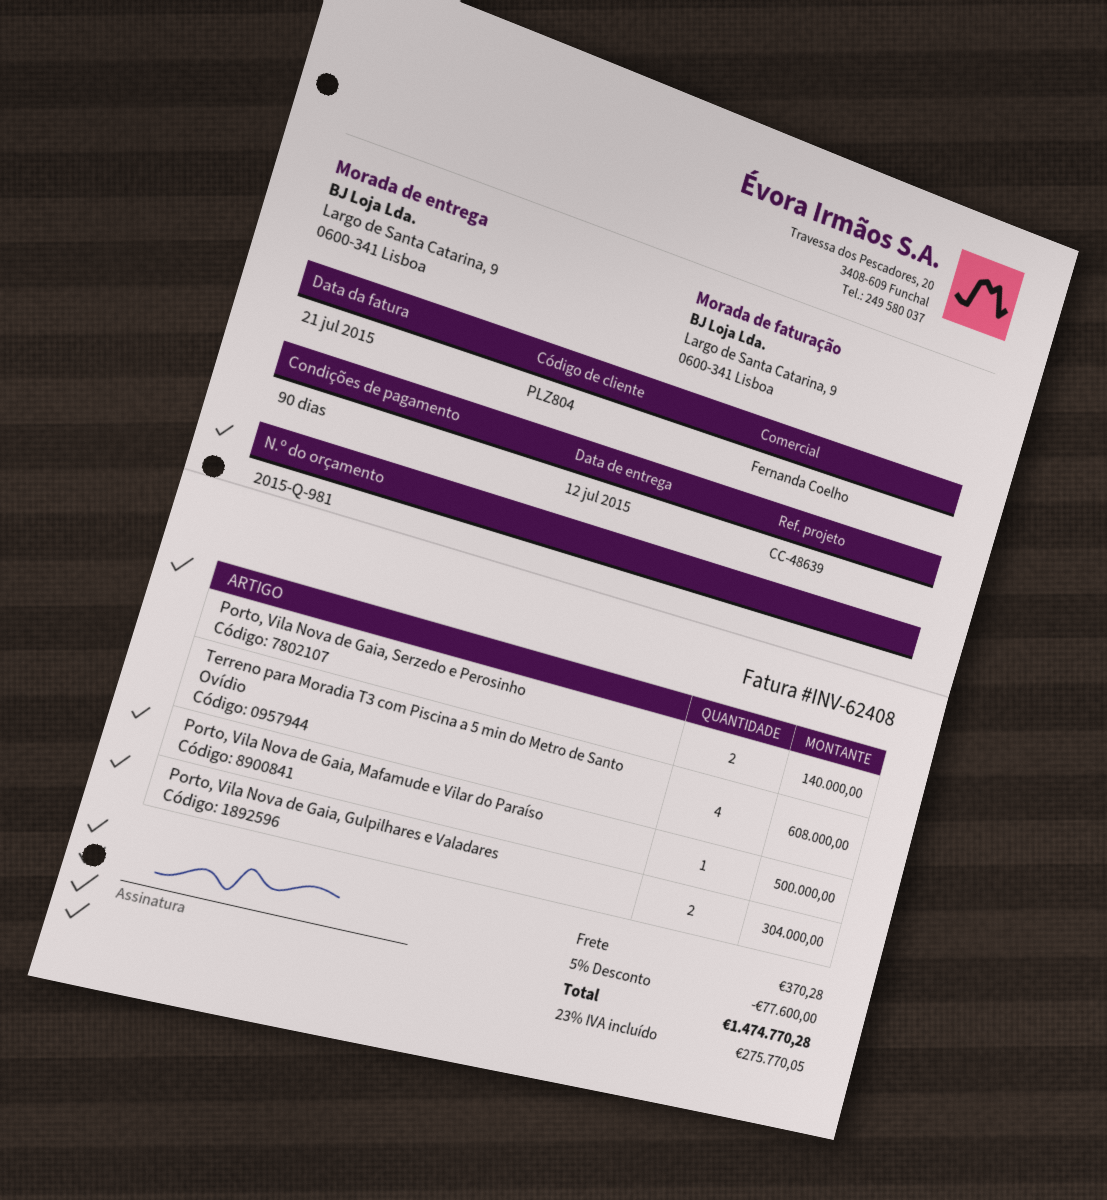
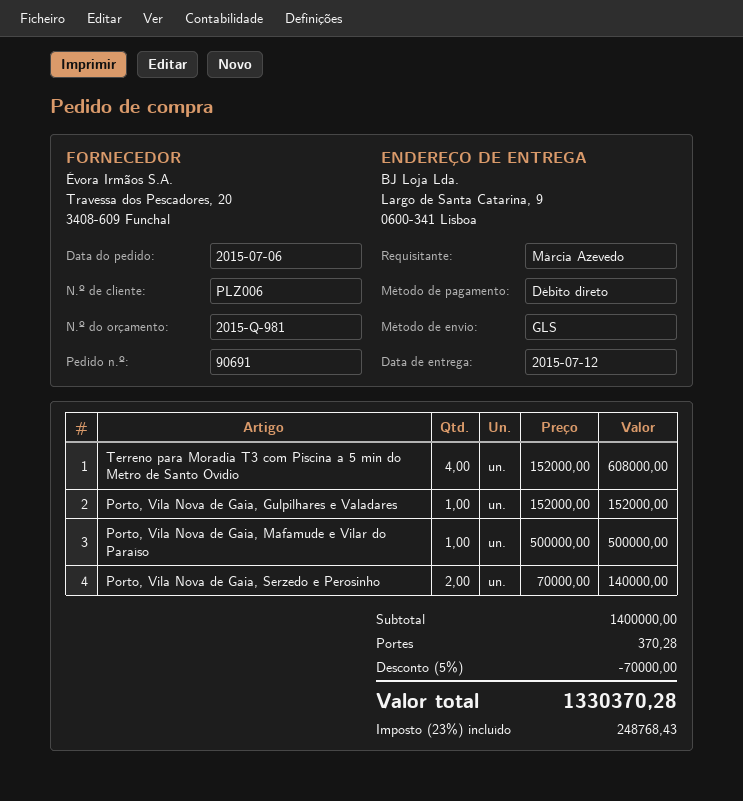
customer number: PLZ804 -> PLZ006
Porto, Vila Nova de Gaia, Gulpilhares e Valadares: 2 for 304000.00 -> 1 for 152000.00
discount: 5% = 77600.00 -> 5% = 70000.00
tax: 23% = 275770.05 -> 23% = 248768.43
total: 1474770.28 -> 1330370.28

